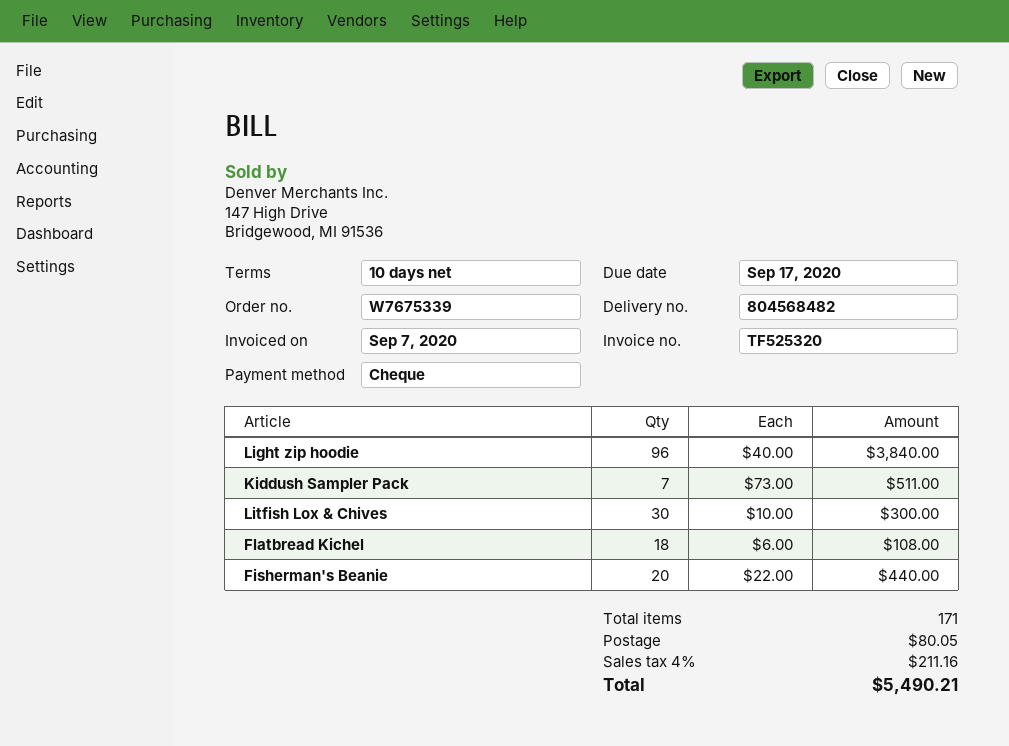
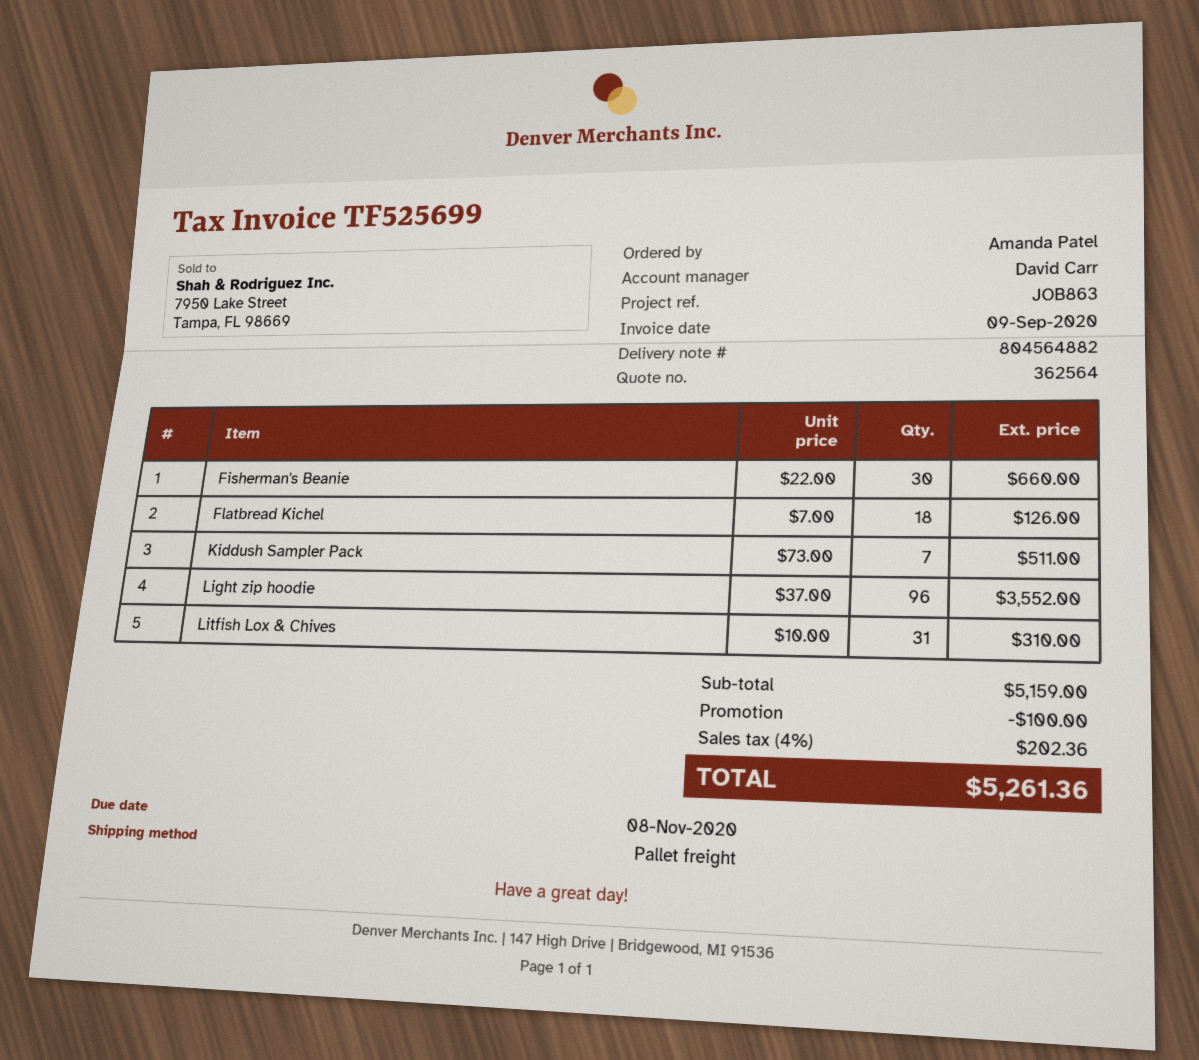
delivery note number: 804568482 -> 804564882
invoice number: TF525320 -> TF525699
invoice date: 2020-09-07 -> 2020-09-09
due date: 2020-09-17 -> 2020-11-08
Light zip hoodie: 96 x 40.00 = 3840.00 -> 96 x 37.00 = 3552.00
Litfish Lox & Chives: 30 x 10.00 = 300.00 -> 31 x 10.00 = 310.00
Flatbread Kichel: 18 x 6.00 = 108.00 -> 18 x 7.00 = 126.00
Fisherman's Beanie: 20 x 22.00 = 440.00 -> 30 x 22.00 = 660.00
discount: none -> 100.00
shipping: 80.05 -> none
tax: 4% = 211.16 -> 4% = 202.36
total: 5490.21 -> 5261.36

